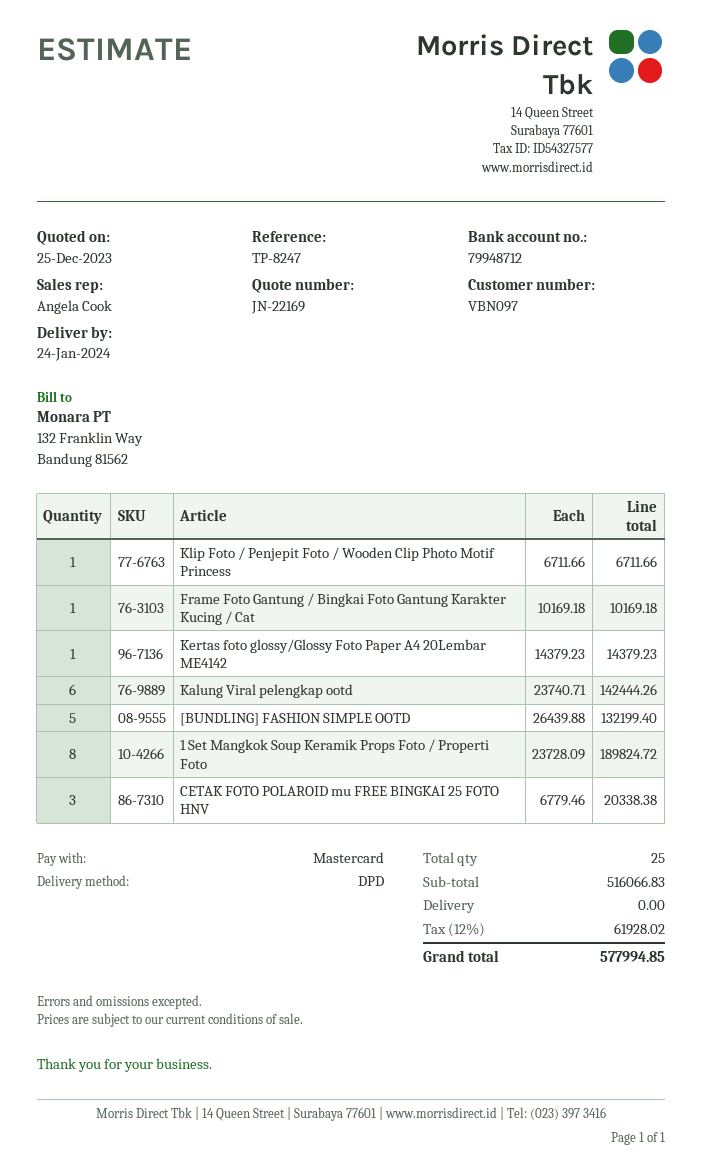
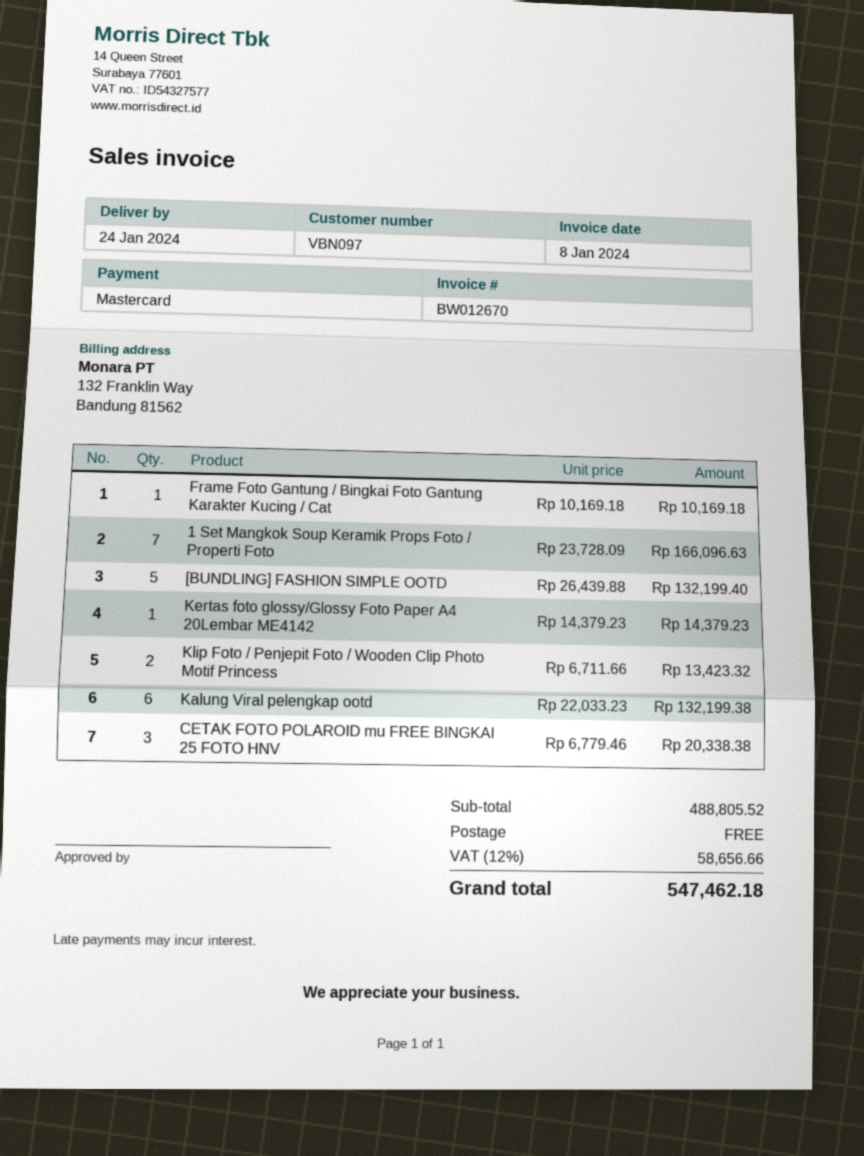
Klip Foto / Penjepit Foto / Wooden Clip Photo Motif Princess: 1 x 6711.66 = 6711.66 -> 2 x 6711.66 = 13423.32
Kalung Viral pelengkap ootd: 6 x 23740.71 = 142444.26 -> 6 x 22033.23 = 132199.38
1 Set Mangkok Soup Keramik Props Foto / Properti Foto: 8 x 23728.09 = 189824.72 -> 7 x 23728.09 = 166096.63
subtotal: 516066.83 -> 488805.52
tax: 12% = 61928.02 -> 12% = 58656.66
total: 577994.85 -> 547462.18

